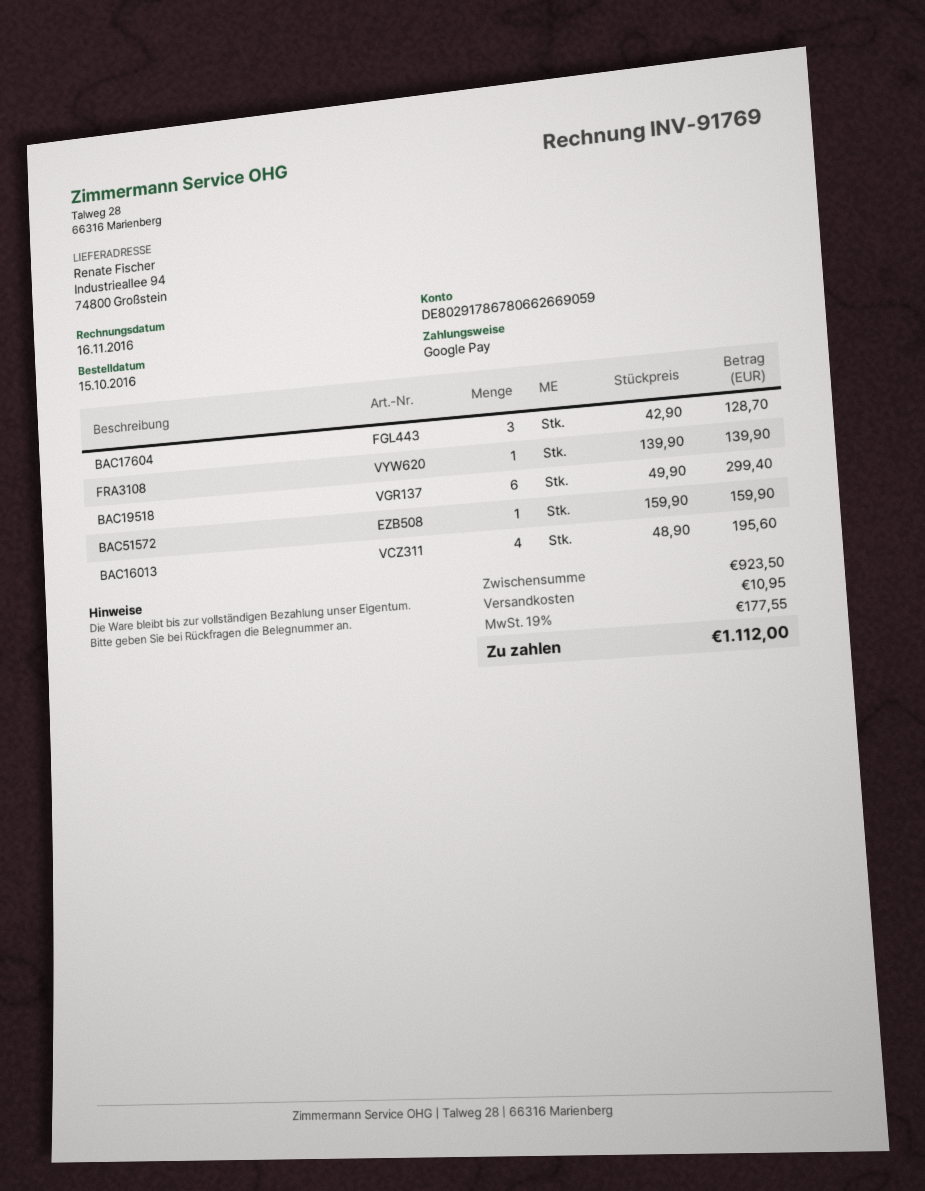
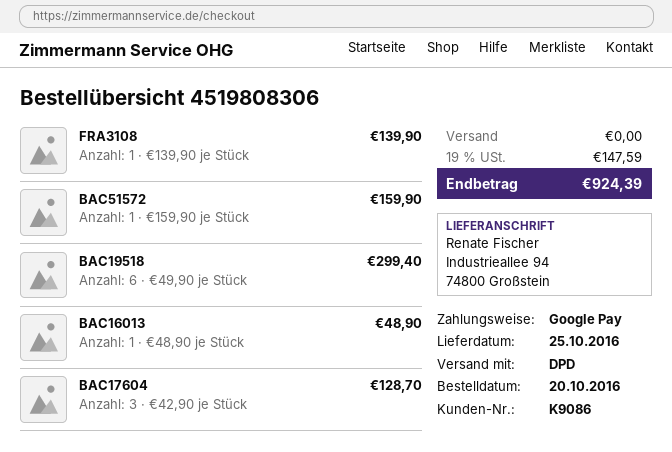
order date: 2016-10-15 -> 2016-10-20
BAC16013: 4 x 48.90 = 195.60 -> 1 x 48.90 = 48.90
shipping: 10.95 -> 0.00
tax: 19% = 177.55 -> 19% = 147.59
total: 1112.00 -> 924.39

